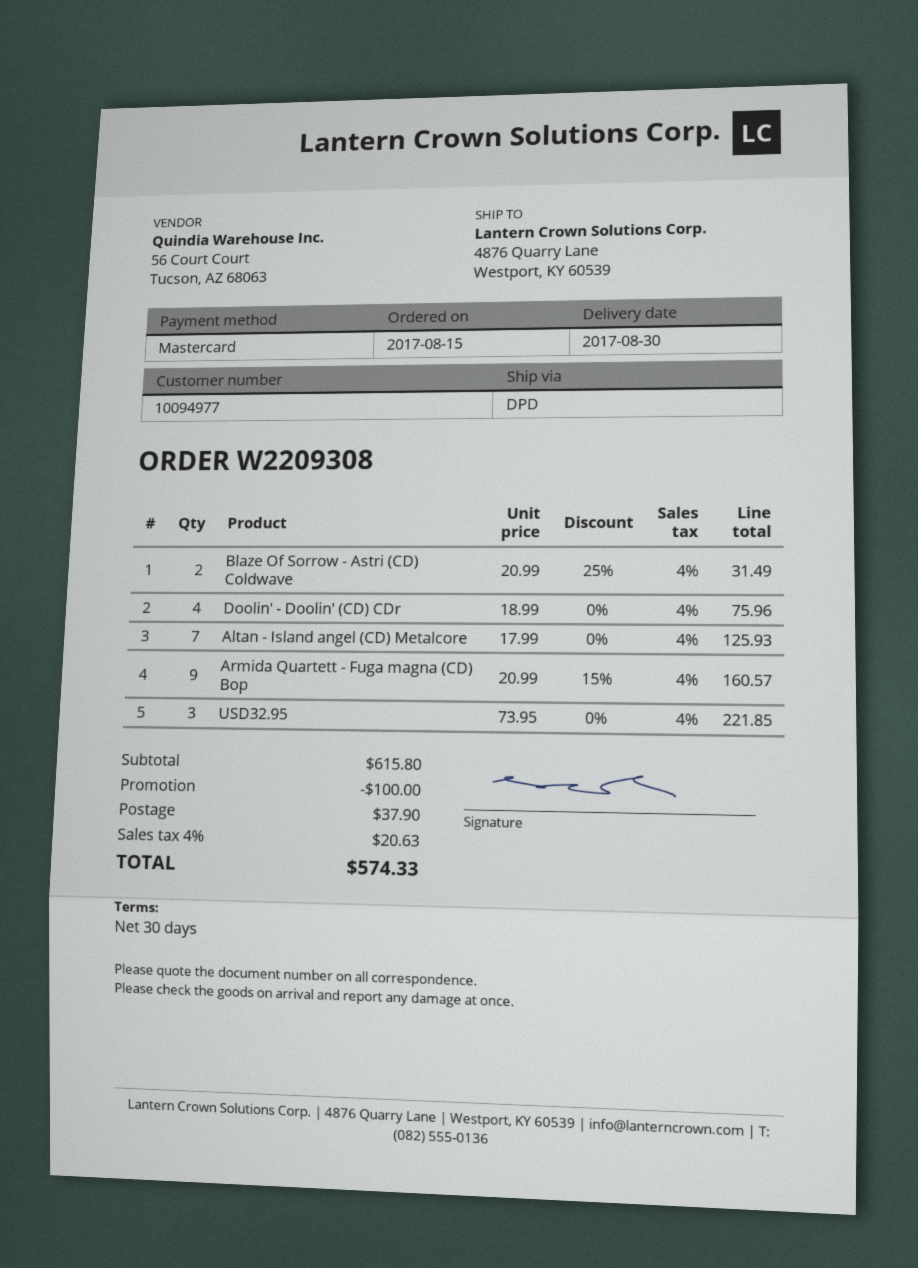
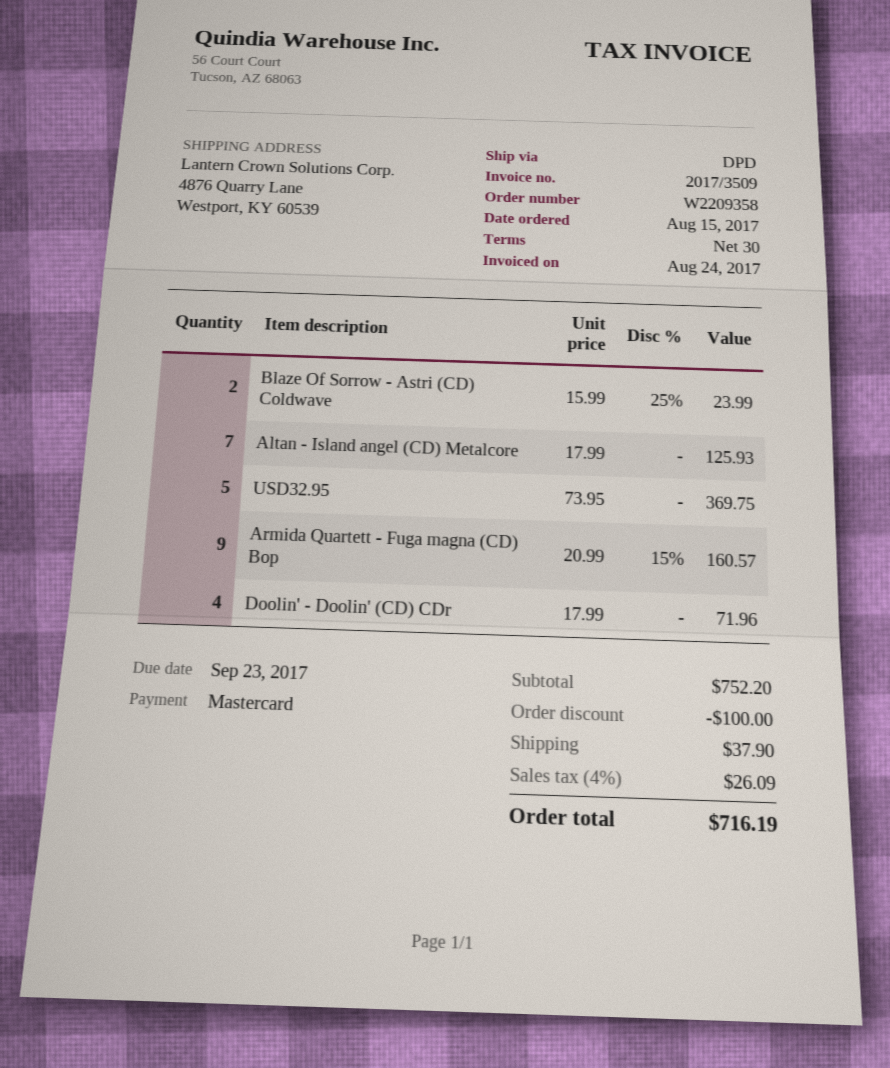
order number: W2209308 -> W2209358
Blaze Of Sorrow - Astri (CD) Coldwave: 2 x 20.99 - 25% = 31.49 -> 2 x 15.99 - 25% = 23.99
Doolin' - Doolin' (CD) CDr: 4 x 18.99 = 75.96 -> 4 x 17.99 = 71.96
USD32.95: 3 x 73.95 = 221.85 -> 5 x 73.95 = 369.75
subtotal: 615.80 -> 752.20
tax: 4% = 20.63 -> 4% = 26.09
total: 574.33 -> 716.19

